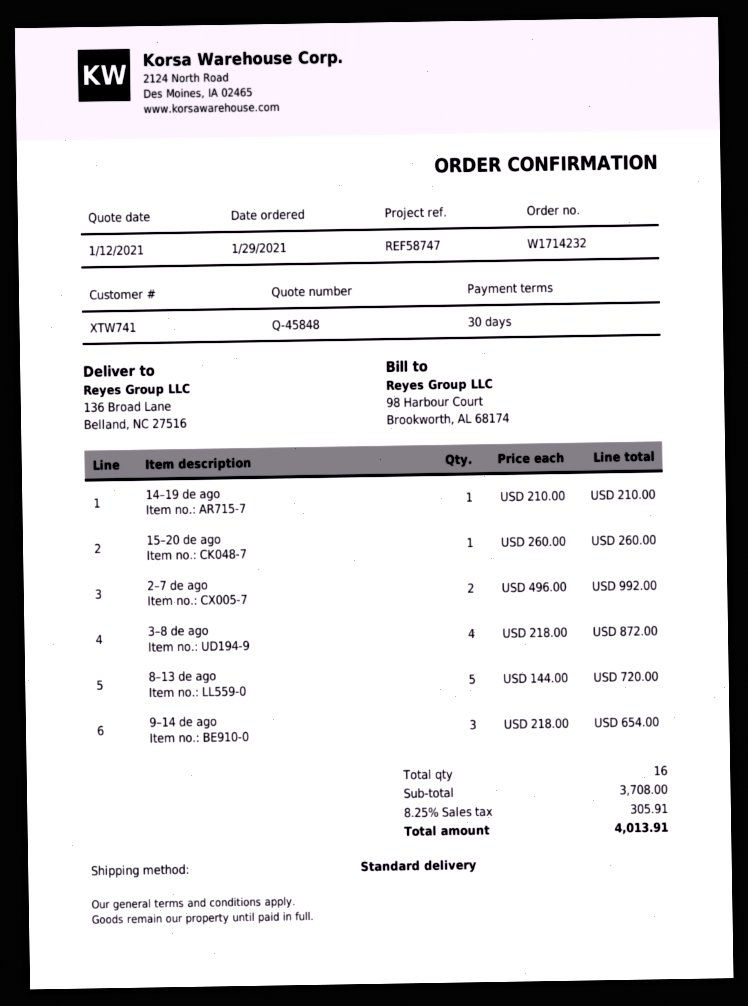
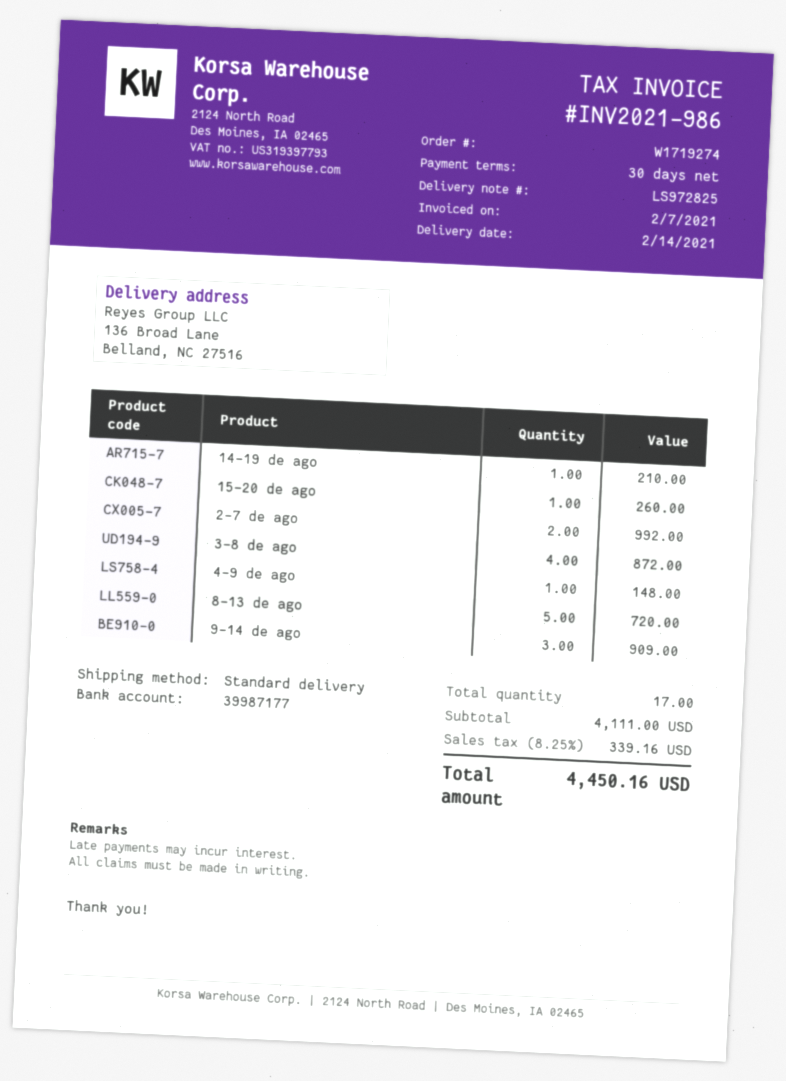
order number: W1714232 -> W1719274
9–14 de ago: 3 for 654.00 -> 3 for 909.00
4–9 de ago: none -> 1 for 148.00
total quantity: 16 -> 17
subtotal: 3708.00 -> 4111.00
tax: 8.25% = 305.91 -> 8.25% = 339.16
total: 4013.91 -> 4450.16

